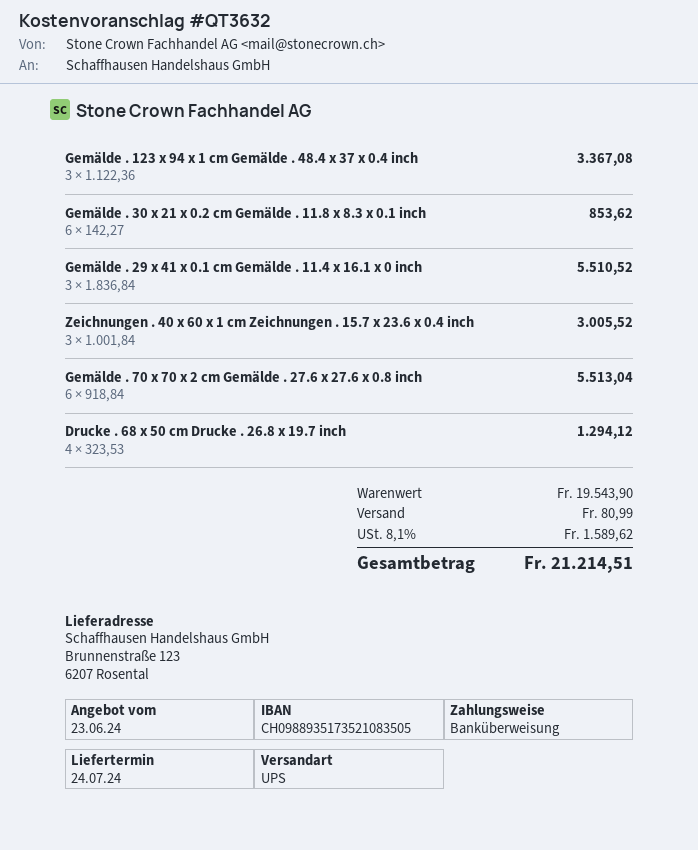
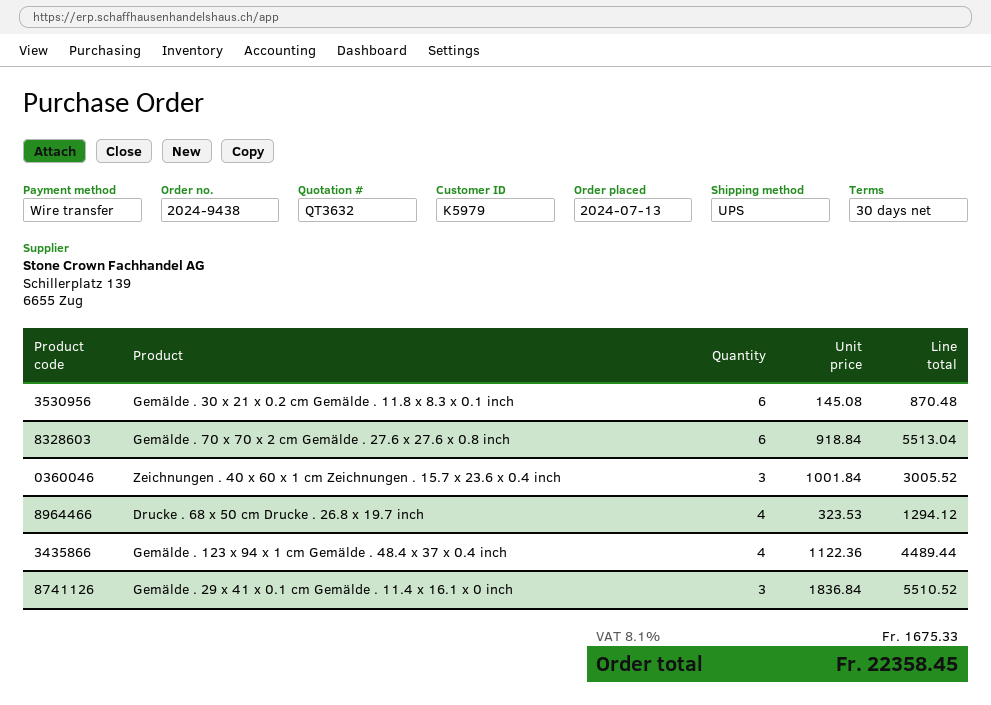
Gemälde . 123 x 94 x 1 cm Gemälde . 48.4 x 37 x 0.4 inch: 3 x 1122.36 = 3367.08 -> 4 x 1122.36 = 4489.44
Gemälde . 30 x 21 x 0.2 cm Gemälde . 11.8 x 8.3 x 0.1 inch: 6 x 142.27 = 853.62 -> 6 x 145.08 = 870.48
shipping: 80.99 -> none
tax: 8.1% = 1589.62 -> 8.1% = 1675.33
total: 21214.51 -> 22358.45

